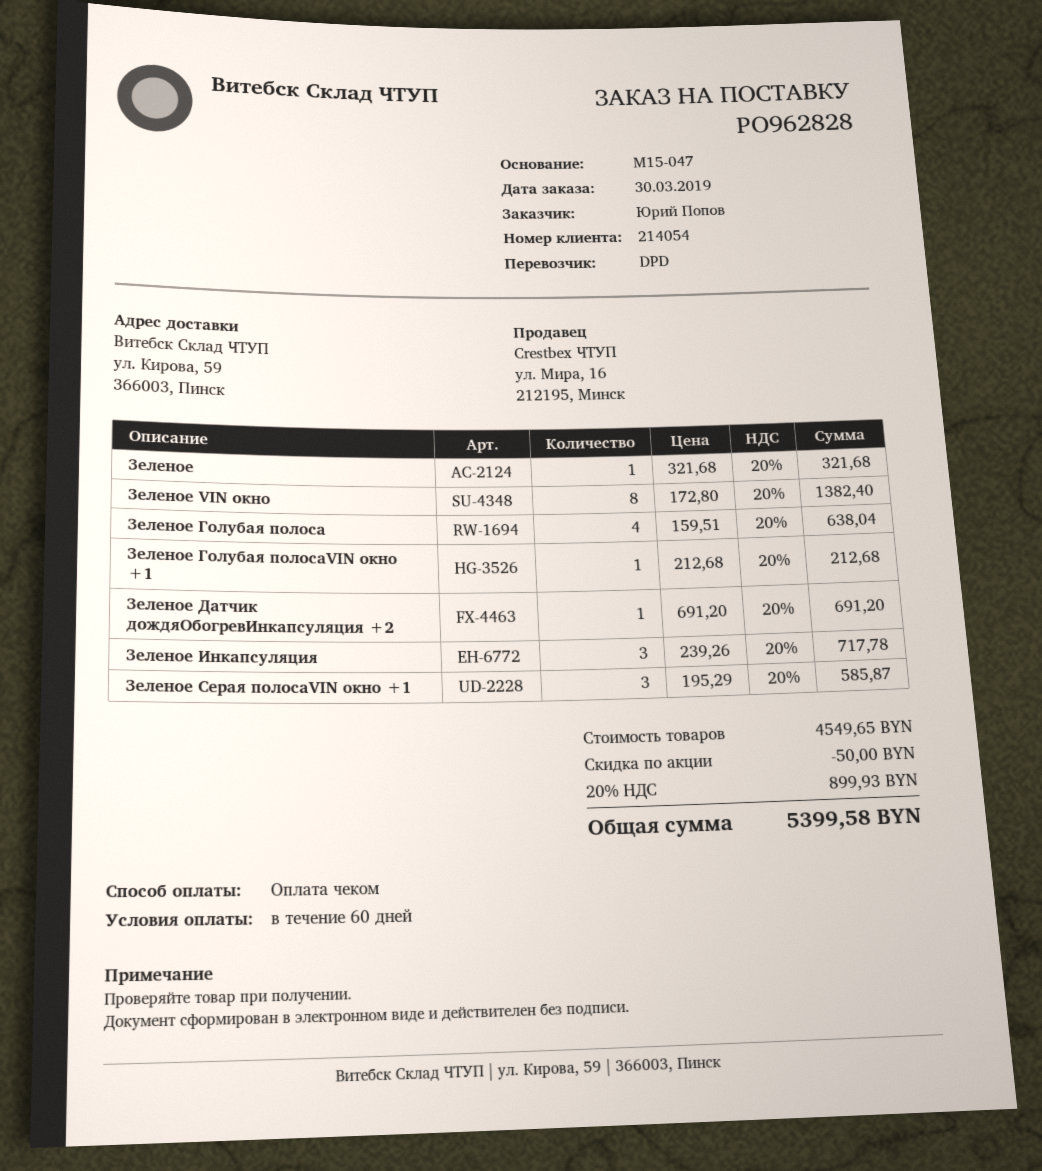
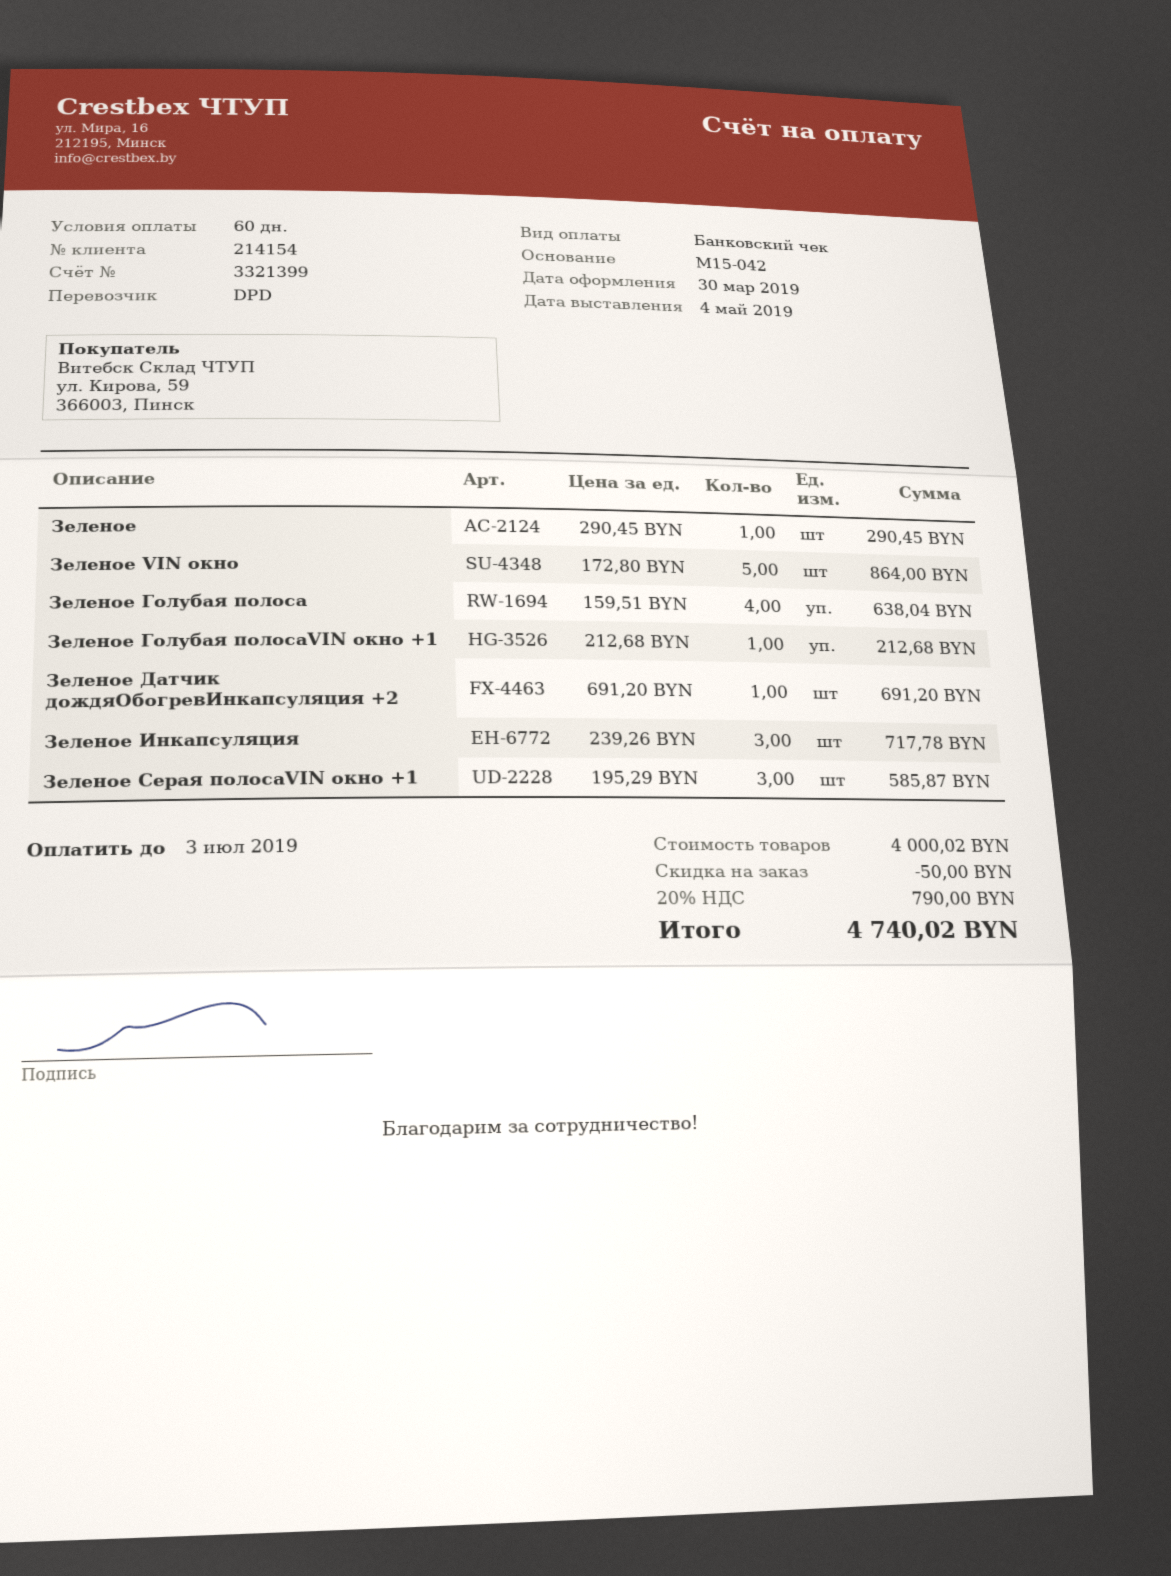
customer number: 214054 -> 214154
reference: M15-047 -> M15-042
Зеленое: 1 x 321.68 = 321.68 -> 1 x 290.45 = 290.45
Зеленое VIN окно: 8 x 172.80 = 1382.40 -> 5 x 172.80 = 864.00
subtotal: 4549.65 -> 4000.02
tax: 20% = 899.93 -> 20% = 790.00
total: 5399.58 -> 4740.02

